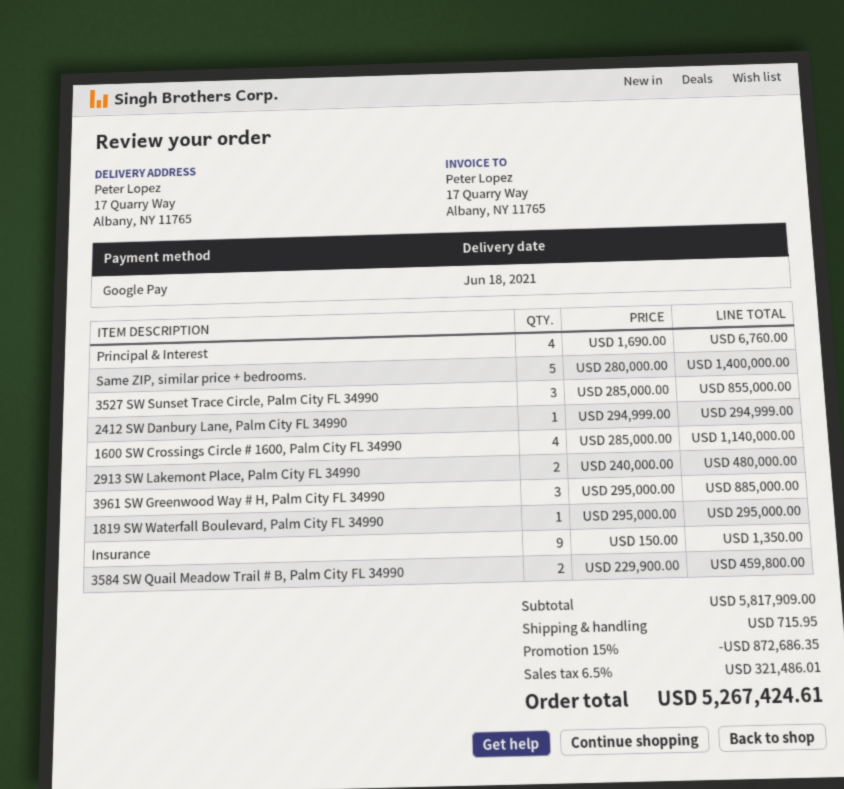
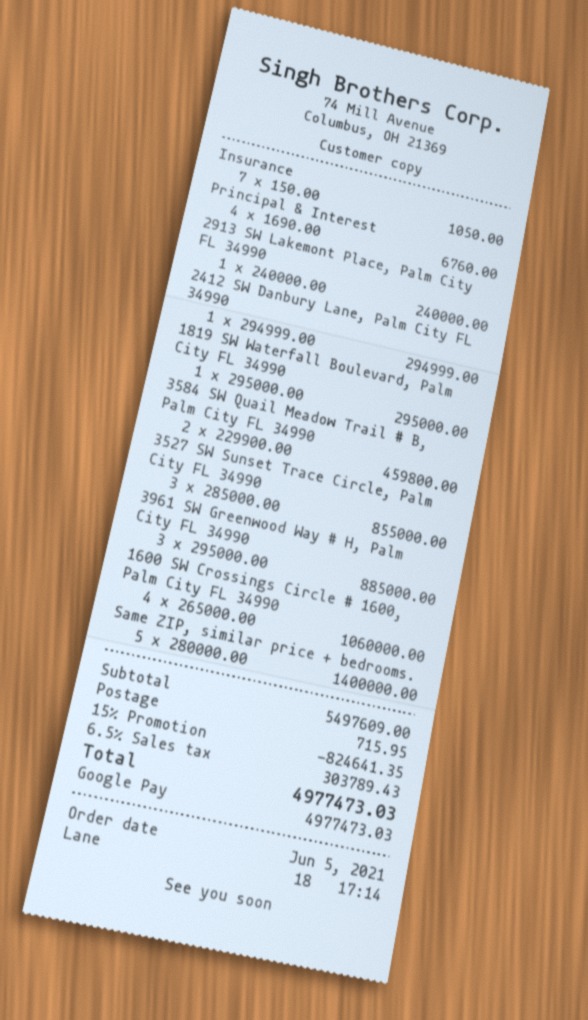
1600 SW Crossings Circle # 1600, Palm City FL 34990: 4 x 285000.00 = 1140000.00 -> 4 x 265000.00 = 1060000.00
2913 SW Lakemont Place, Palm City FL 34990: 2 x 240000.00 = 480000.00 -> 1 x 240000.00 = 240000.00
Insurance: 9 x 150.00 = 1350.00 -> 7 x 150.00 = 1050.00
subtotal: 5817909.00 -> 5497609.00
discount: 15% = 872686.35 -> 15% = 824641.35
tax: 6.5% = 321486.01 -> 6.5% = 303789.43
total: 5267424.61 -> 4977473.03

